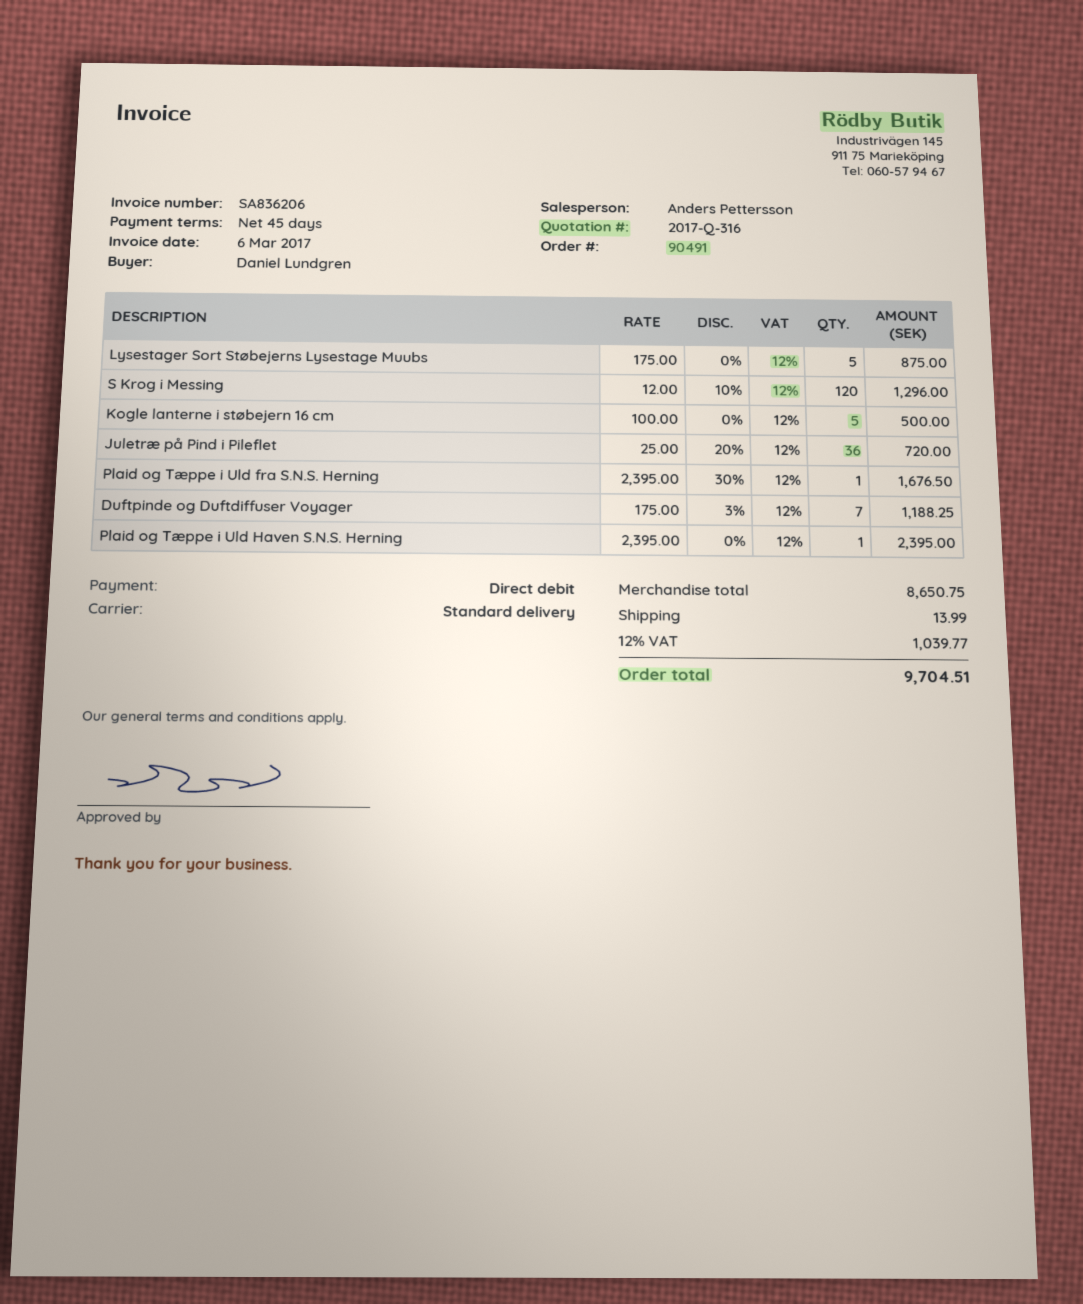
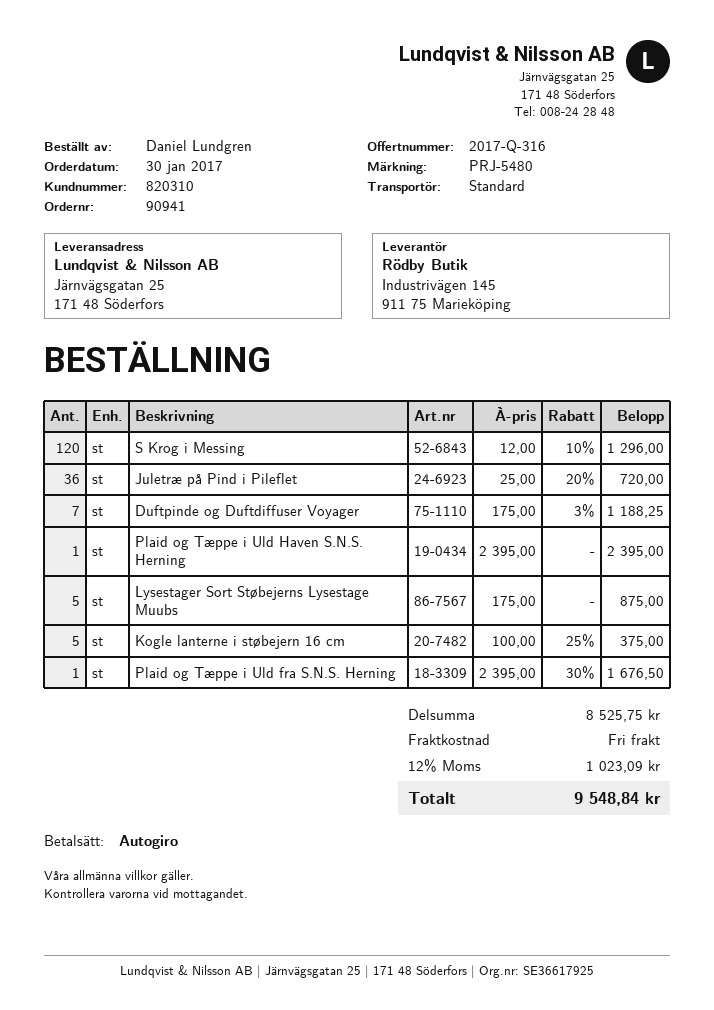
order number: 90491 -> 90941
Kogle lanterne i støbejern 16 cm: 5 x 100.00 = 500.00 -> 5 x 100.00 - 25% = 375.00
subtotal: 8650.75 -> 8525.75
shipping: 13.99 -> 0.00
tax: 12% = 1039.77 -> 12% = 1023.09
total: 9704.51 -> 9548.84

